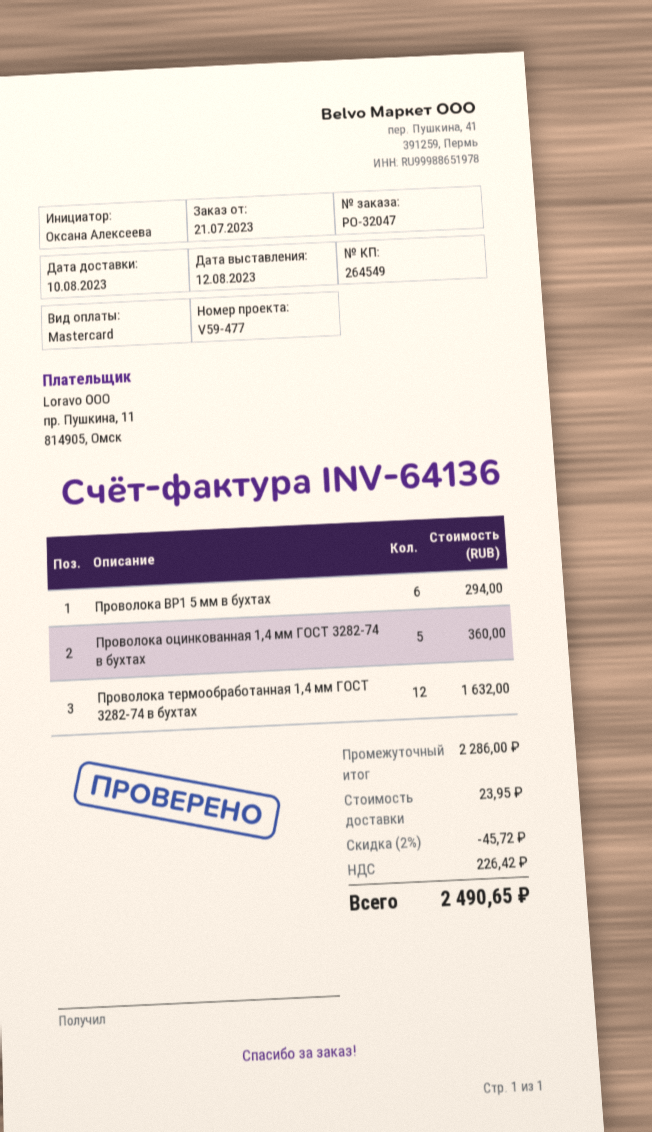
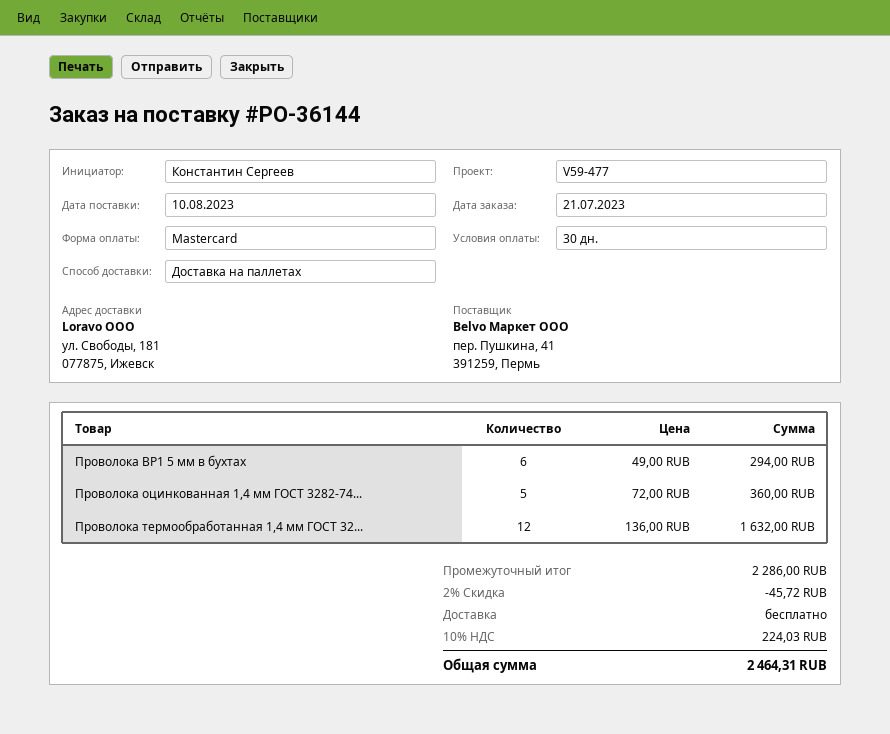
order number: PO-32047 -> PO-36144
ordered by: Оксана Алексеева -> Константин Сергеев
shipping: 23.95 -> 0.00
tax: 226.42 -> 224.03
total: 2490.65 -> 2464.31

